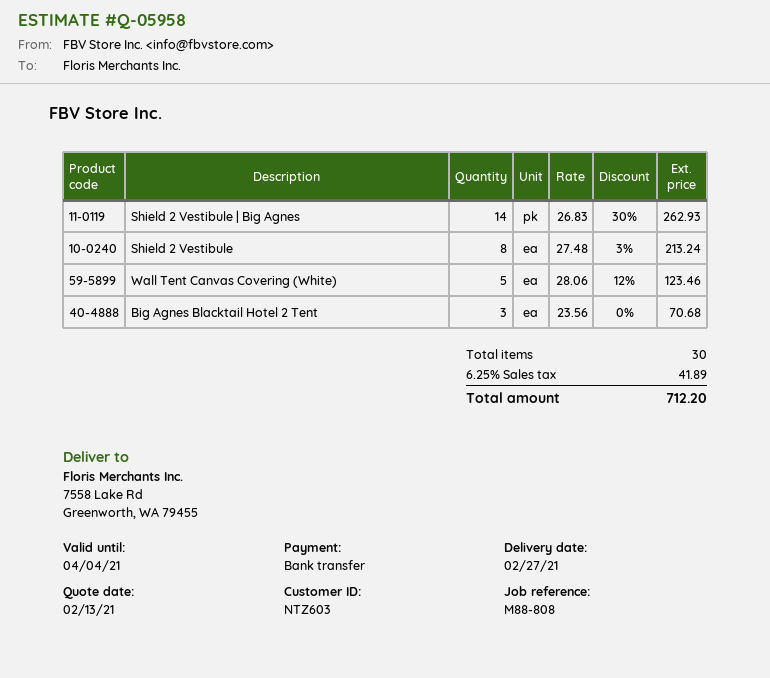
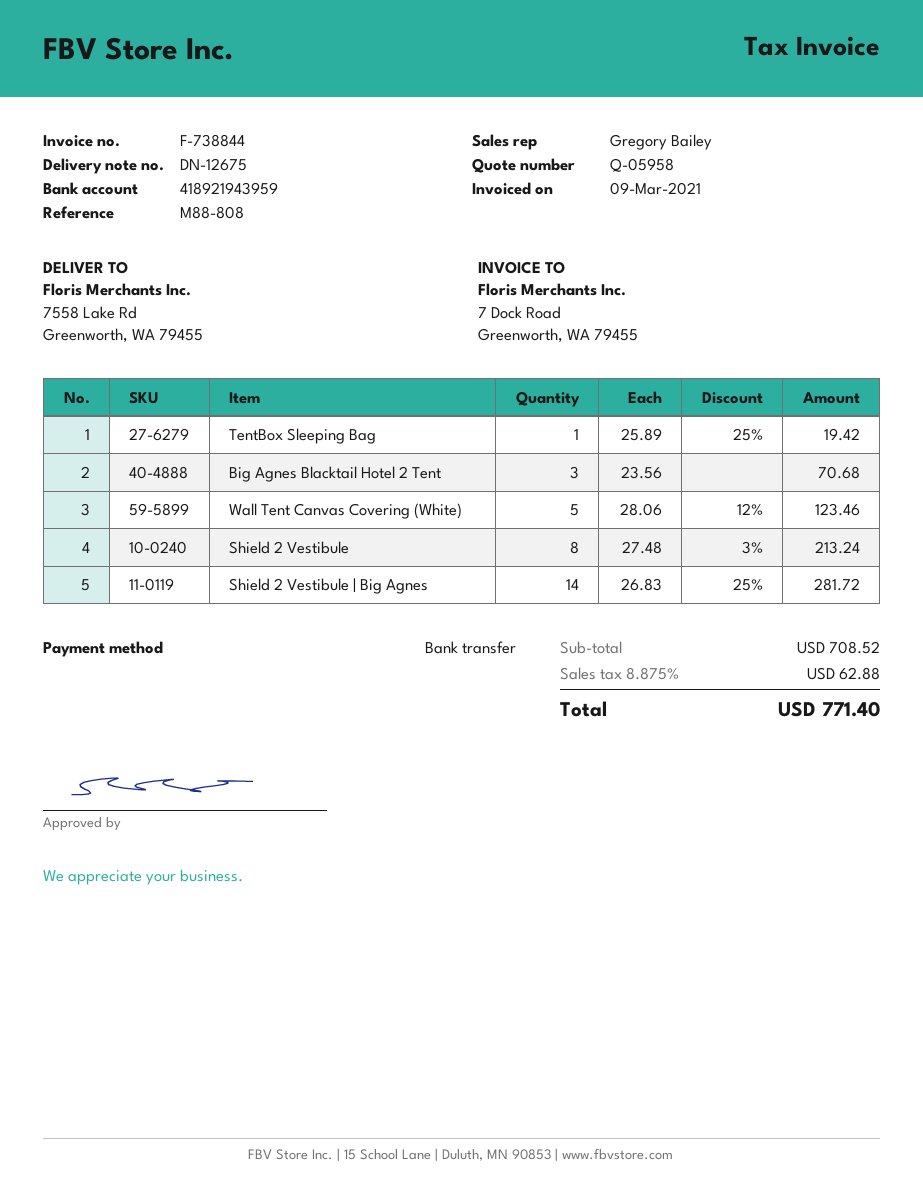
Shield 2 Vestibule | Big Agnes: 14 x 26.83 - 30% = 262.93 -> 14 x 26.83 - 25% = 281.72
TentBox Sleeping Bag: none -> 1 x 25.89 - 25% = 19.42
tax: 6.25% = 41.89 -> 8.875% = 62.88
total: 712.20 -> 771.40

